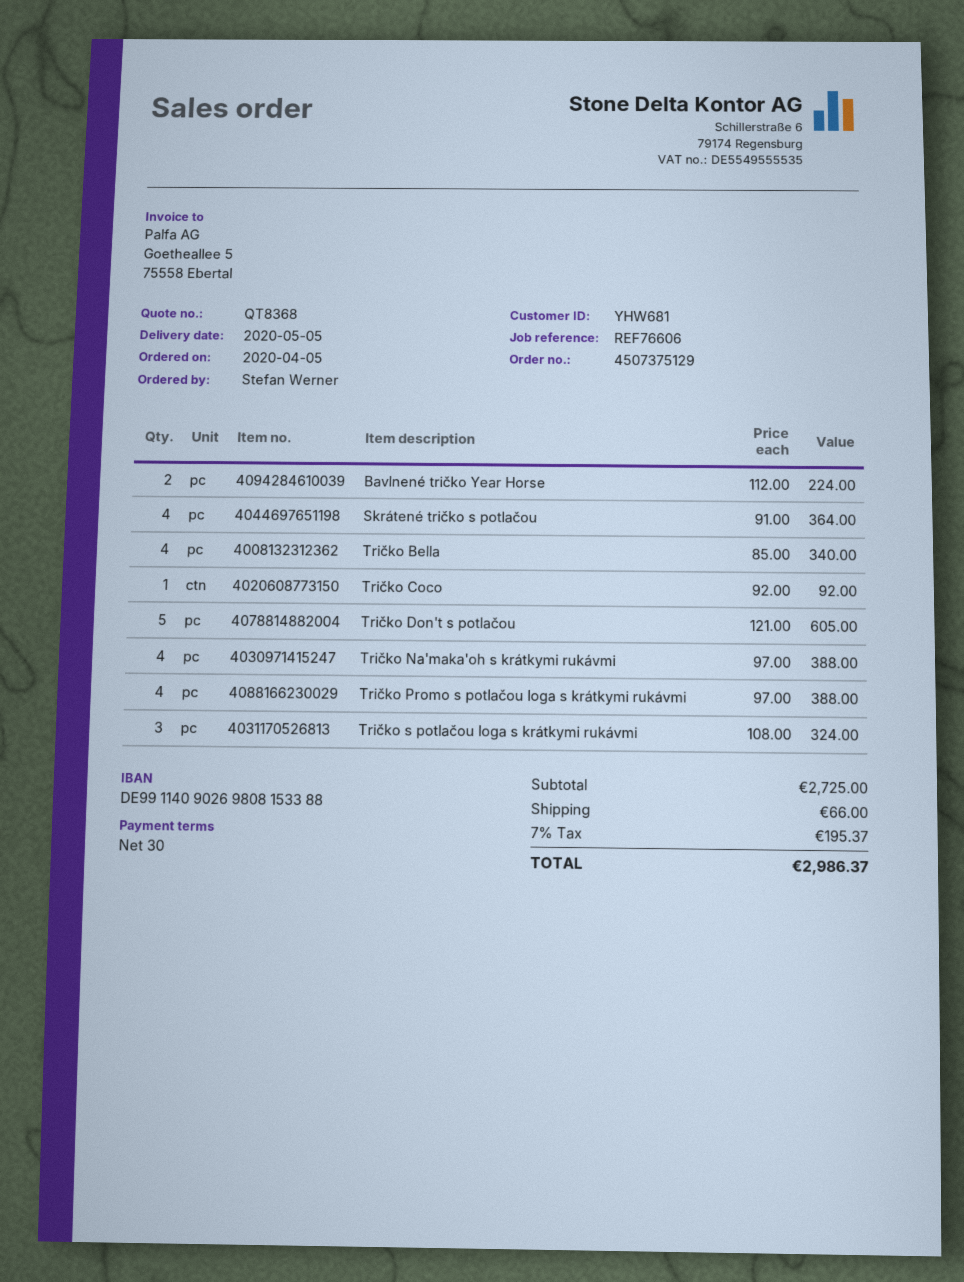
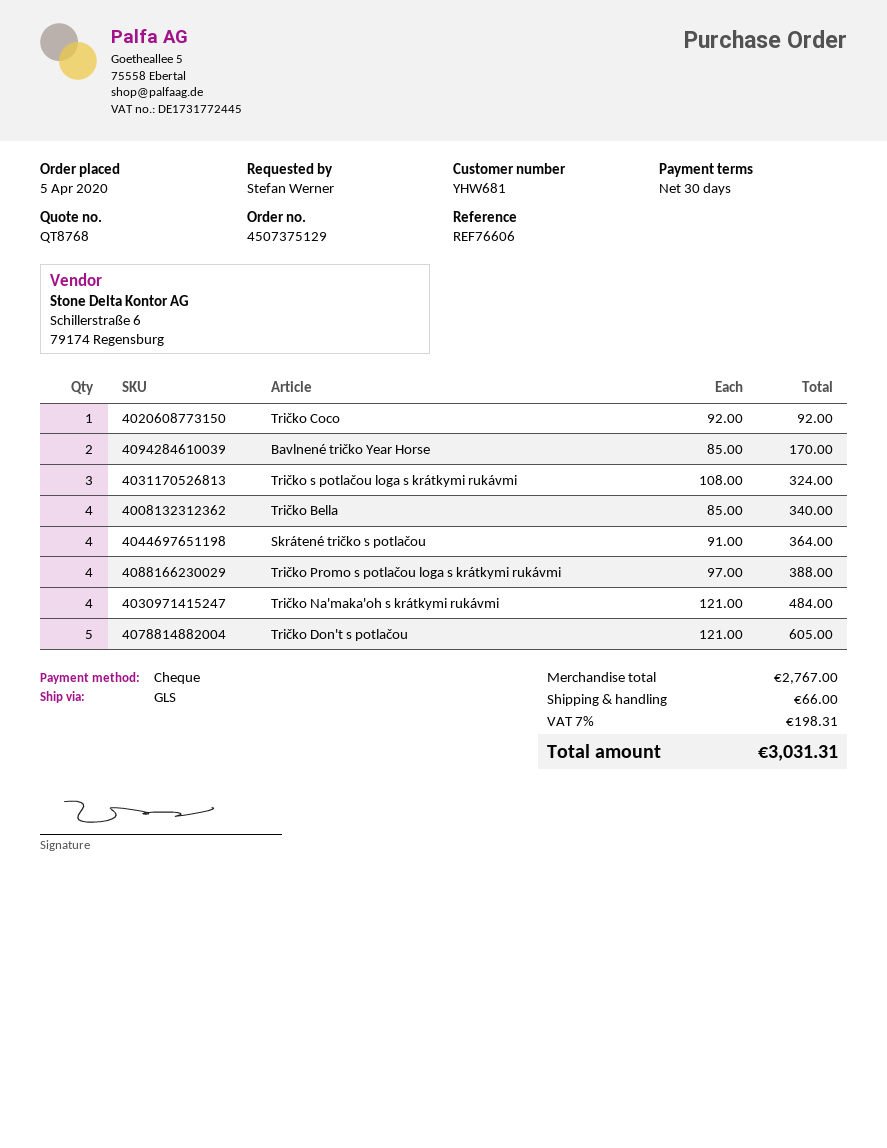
quote number: QT8368 -> QT8768
Bavlnené tričko Year Horse: 2 x 112.00 = 224.00 -> 2 x 85.00 = 170.00
Tričko Na'maka'oh s krátkymi rukávmi: 4 x 97.00 = 388.00 -> 4 x 121.00 = 484.00
subtotal: 2725.00 -> 2767.00
tax: 7% = 195.37 -> 7% = 198.31
total: 2986.37 -> 3031.31

